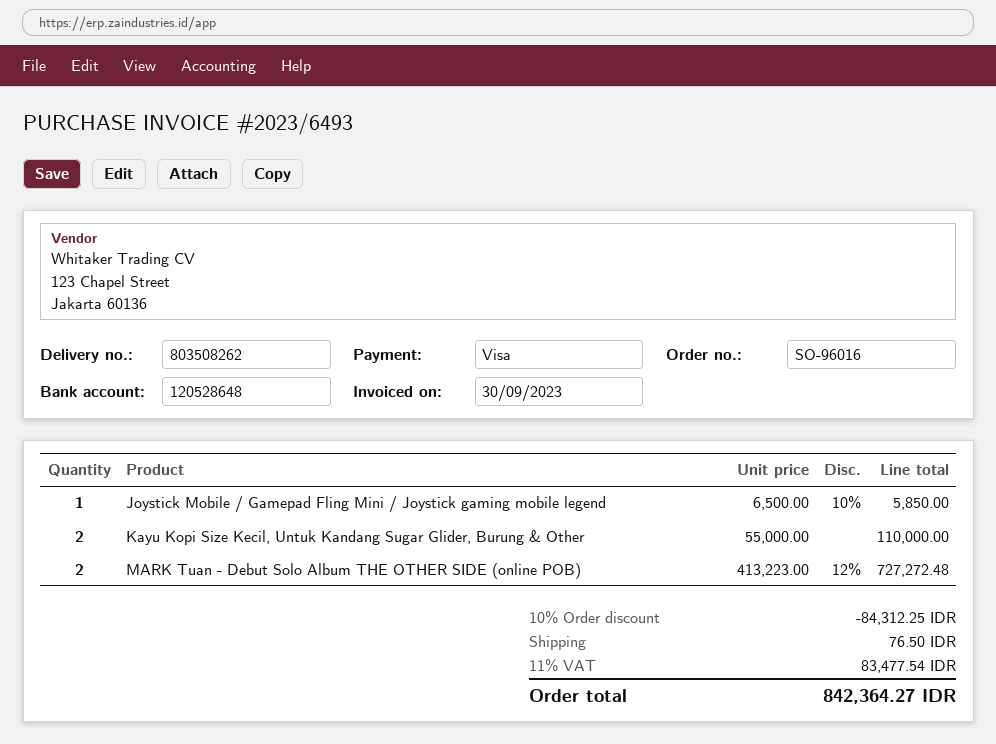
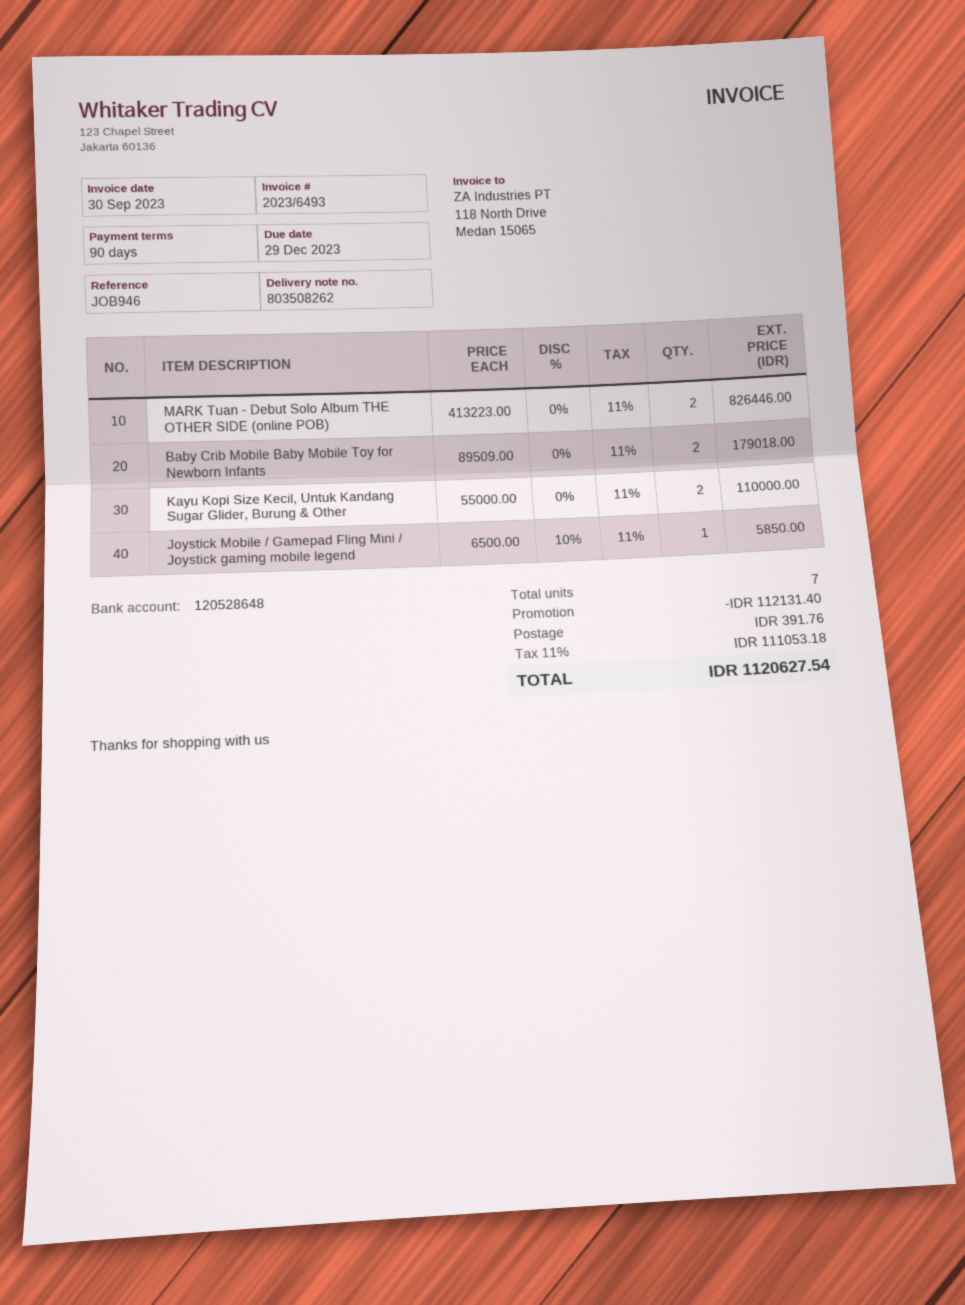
MARK Tuan - Debut Solo Album THE OTHER SIDE (online POB): 2 x 413223.00 - 12% = 727272.48 -> 2 x 413223.00 = 826446.00
Baby Crib Mobile Baby Mobile Toy for Newborn Infants: none -> 2 x 89509.00 = 179018.00
discount: 84312.25 -> 112131.40
shipping: 76.50 -> 391.76
tax: 11% = 83477.54 -> 11% = 111053.18
total: 842364.27 -> 1120627.54

